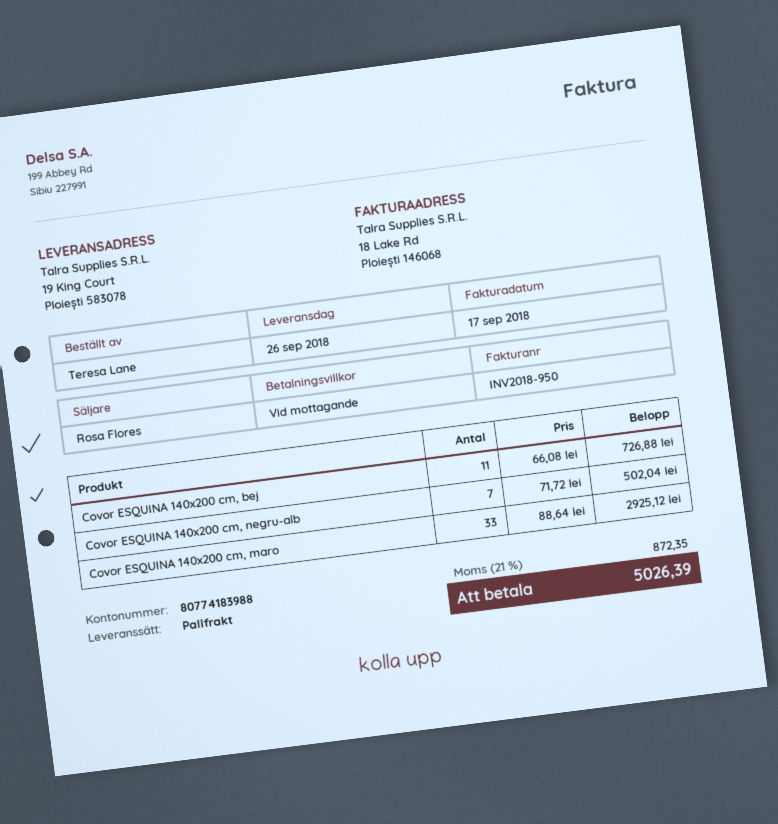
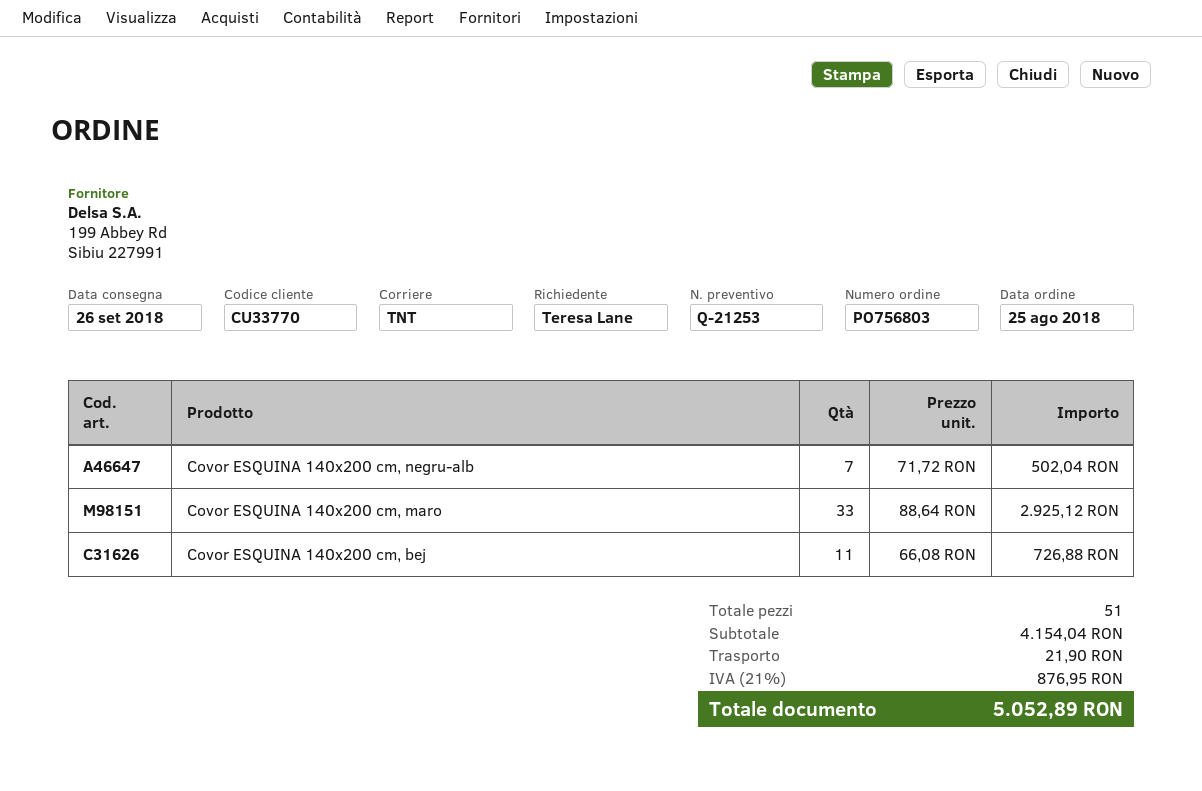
shipping method: pallet freight -> TNT
shipping: none -> 21.90
tax: 21% = 872.35 -> 21% = 876.95
total: 5026.39 -> 5052.89

